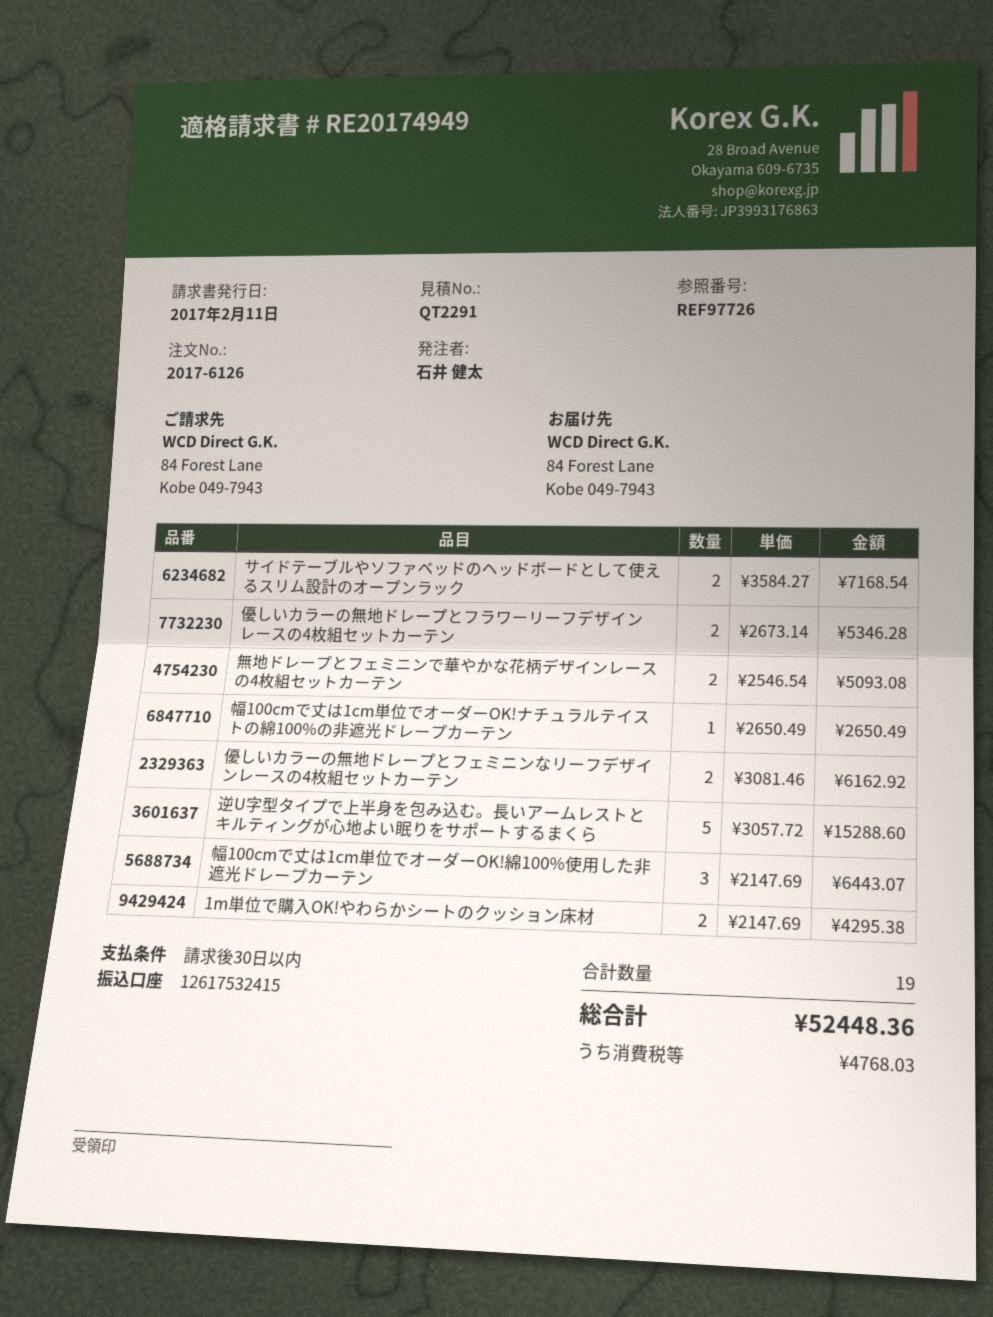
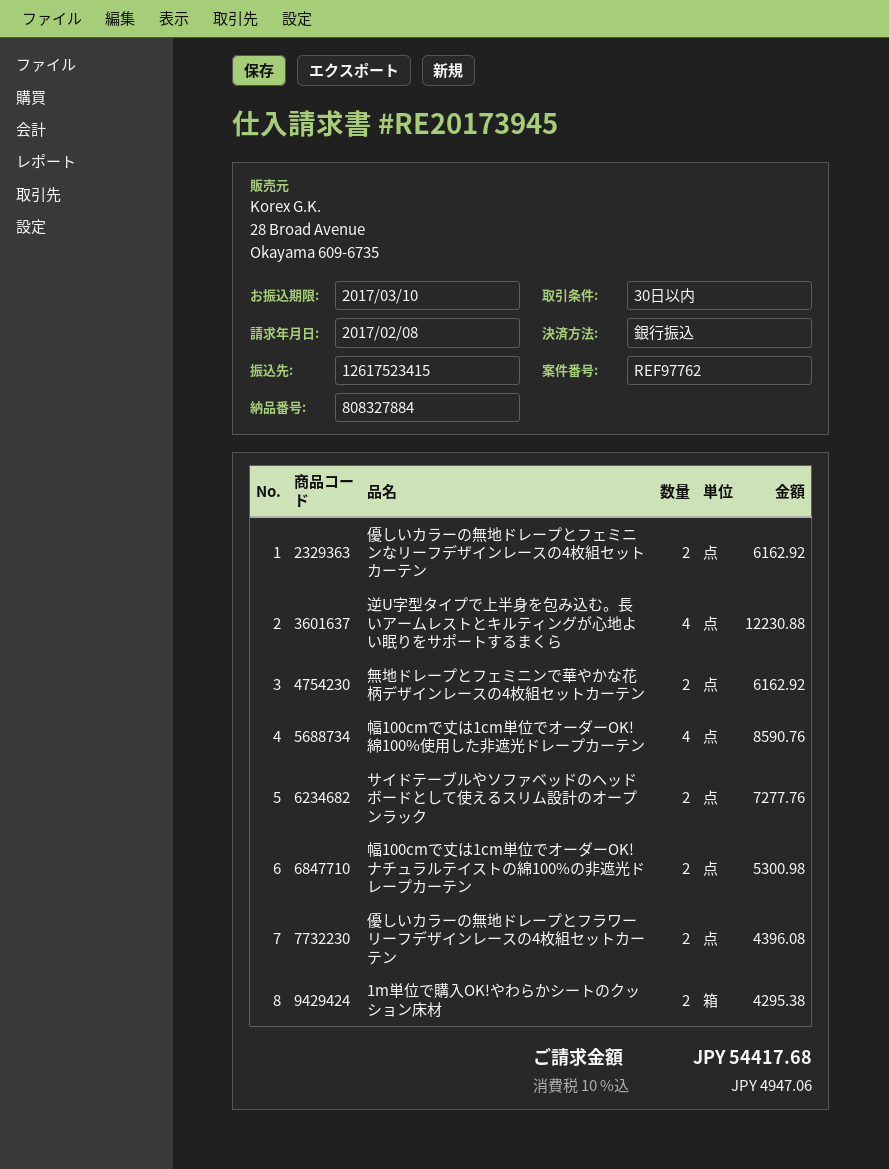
invoice number: RE20174949 -> RE20173945
invoice date: 2017-02-11 -> 2017-02-08
reference: REF97726 -> REF97762
bank account: 12617532415 -> 12617523415
サイドテーブルやソファベッドのヘッドボードとして使えるスリム設計のオープンラック: 2 for 7168.54 -> 2 for 7277.76
優しいカラーの無地ドレープとフラワーリーフデザインレースの4枚組セットカーテン: 2 for 5346.28 -> 2 for 4396.08
無地ドレープとフェミニンで華やかな花柄デザインレースの4枚組セットカーテン: 2 for 5093.08 -> 2 for 6162.92
幅100cmで丈は1cm単位でオーダーOK!ナチュラルテイストの綿100%の非遮光ドレープカーテン: 1 for 2650.49 -> 2 for 5300.98
逆U字型タイプで上半身を包み込む。長いアームレストとキルティングが心地よい眠りをサポートするまくら: 5 for 15288.60 -> 4 for 12230.88
幅100cmで丈は1cm単位でオーダーOK!綿100%使用した非遮光ドレープカーテン: 3 for 6443.07 -> 4 for 8590.76
tax: 4768.03 -> 4947.06
total: 52448.36 -> 54417.68

